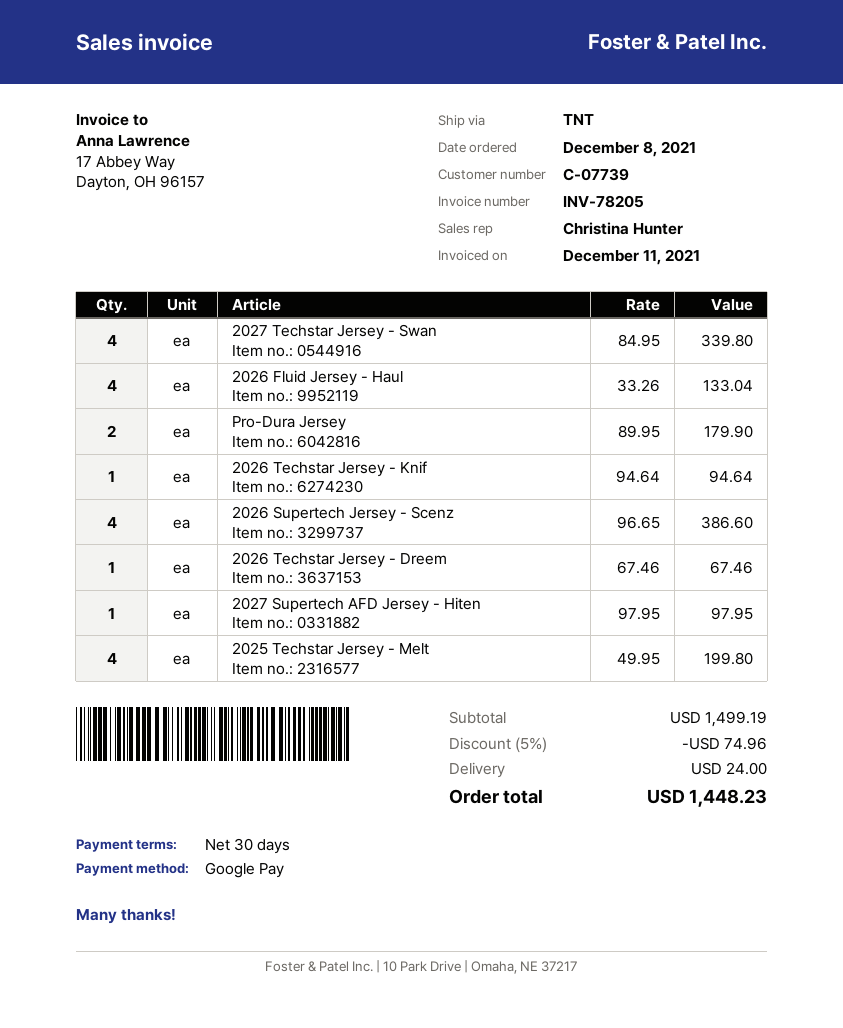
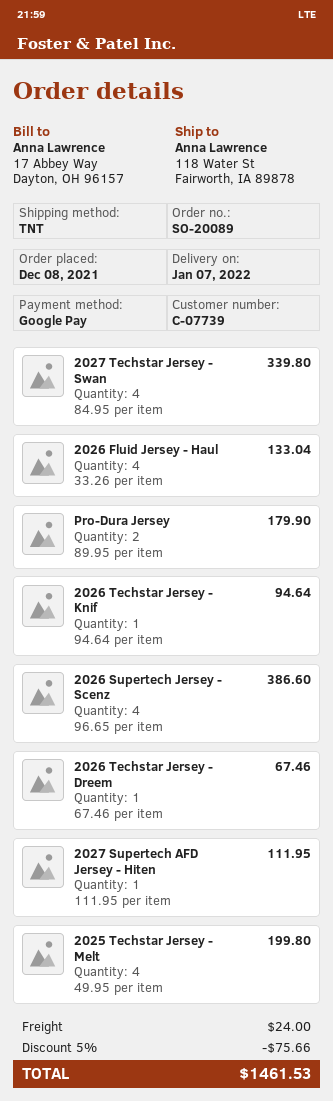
2027 Supertech AFD Jersey - Hiten: 1 x 97.95 = 97.95 -> 1 x 111.95 = 111.95
discount: 5% = 74.96 -> 5% = 75.66
total: 1448.23 -> 1461.53

